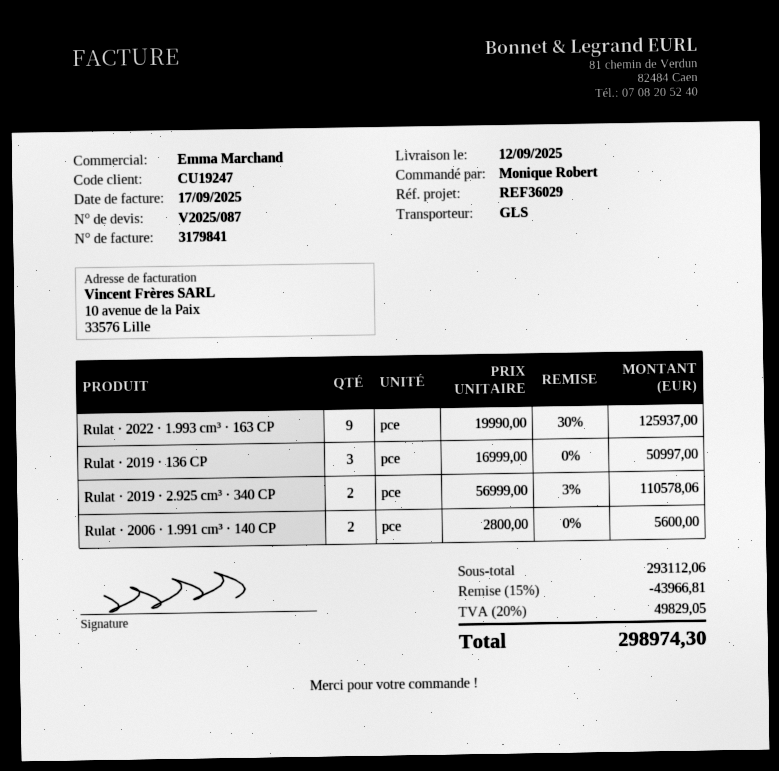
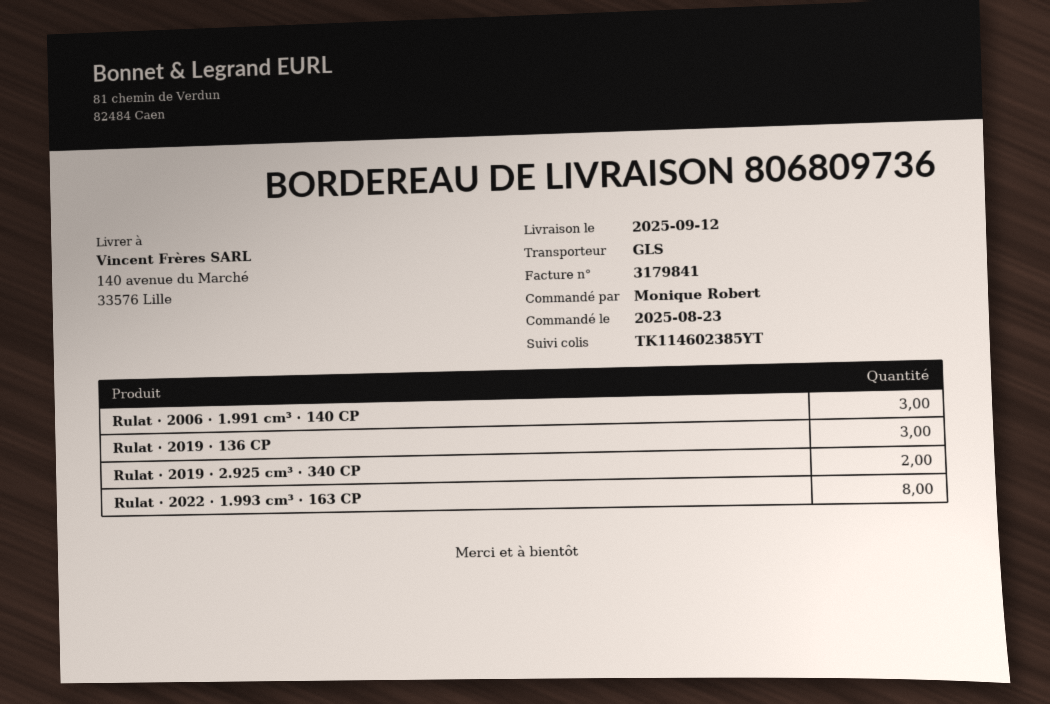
Rulat · 2022 · 1.993 cm³ · 163 CP: 9 -> 8
Rulat · 2006 · 1.991 cm³ · 140 CP: 2 -> 3

